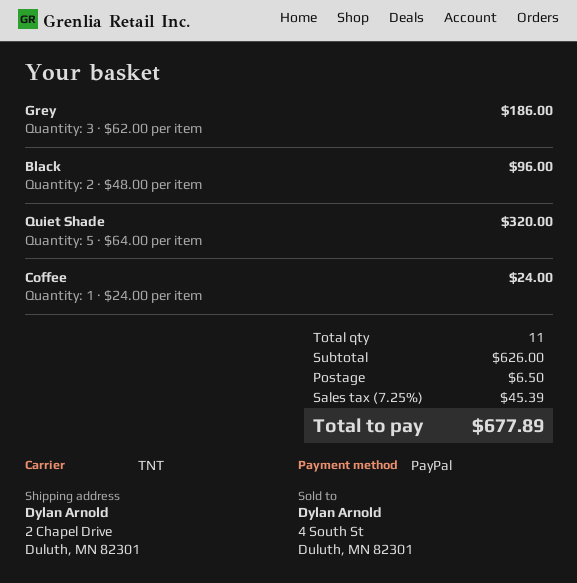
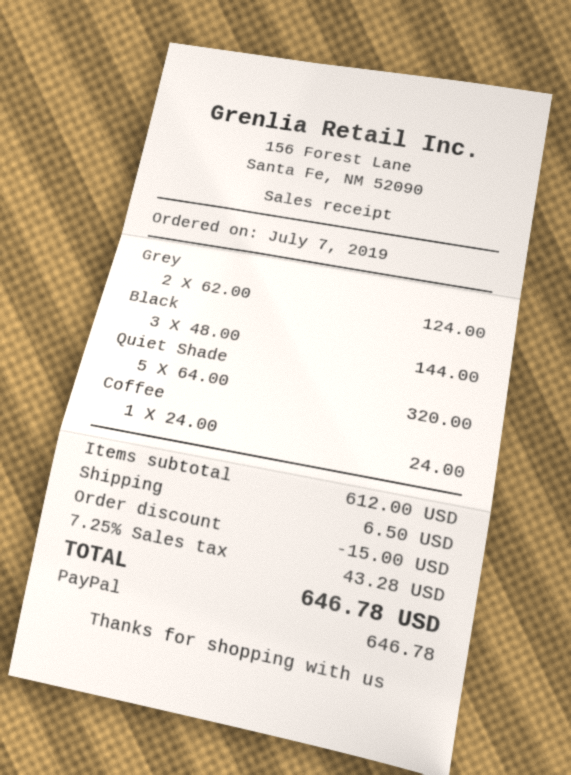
Grey: 3 x 62.00 = 186.00 -> 2 x 62.00 = 124.00
Black: 2 x 48.00 = 96.00 -> 3 x 48.00 = 144.00
subtotal: 626.00 -> 612.00
discount: none -> 15.00
tax: 7.25% = 45.39 -> 7.25% = 43.28
total: 677.89 -> 646.78

